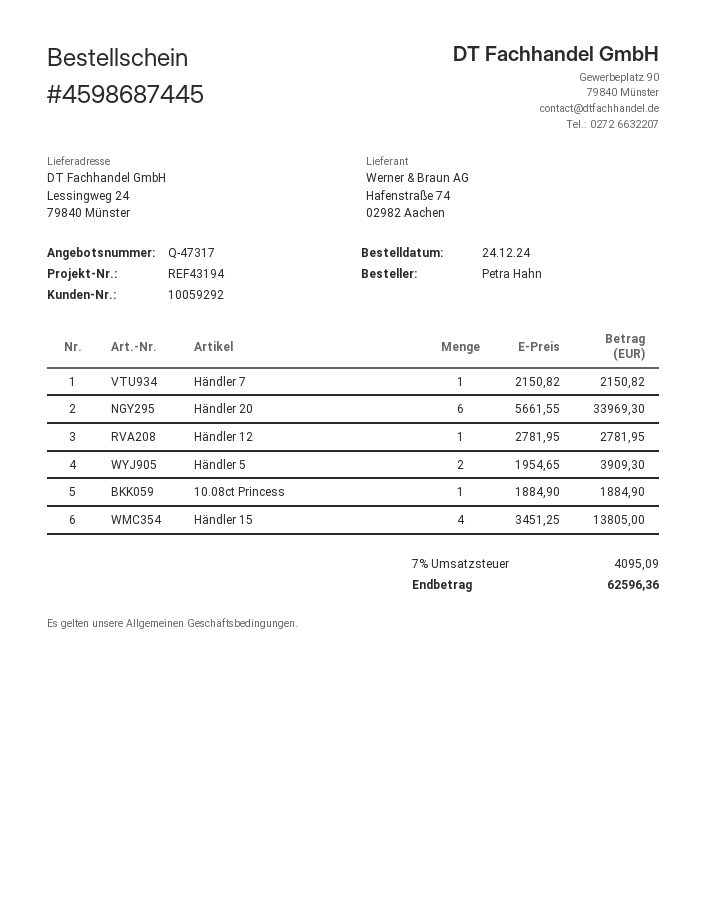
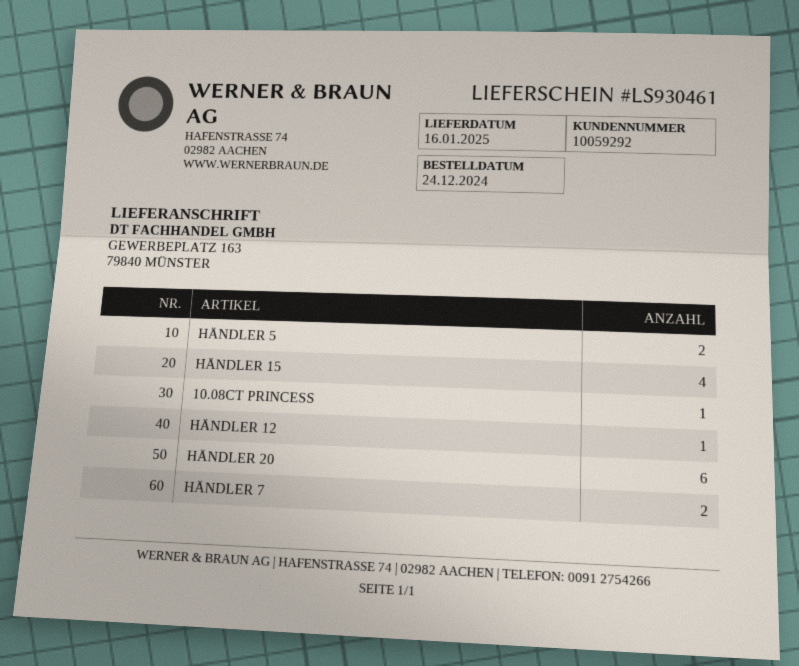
ship to: Lessingweg 24, 79840 Münster -> GEWERBEPLATZ 163, 79840 MÜNSTER
Händler 7: 1 -> 2

